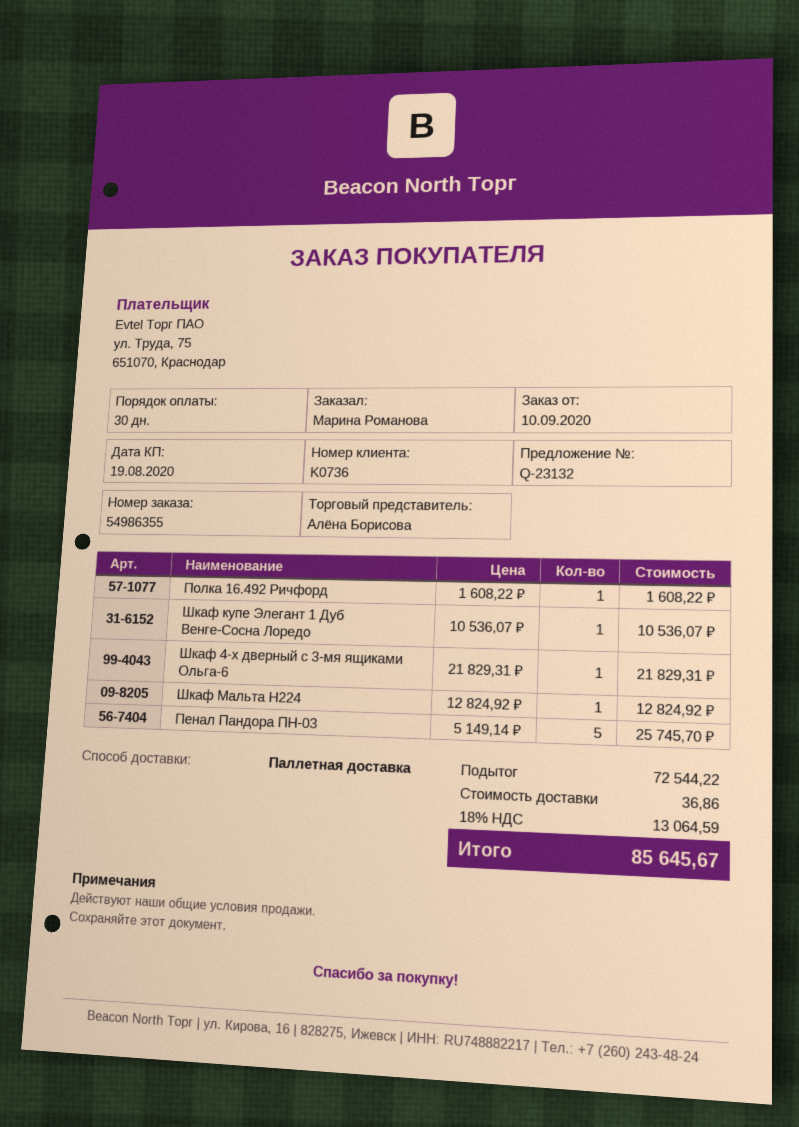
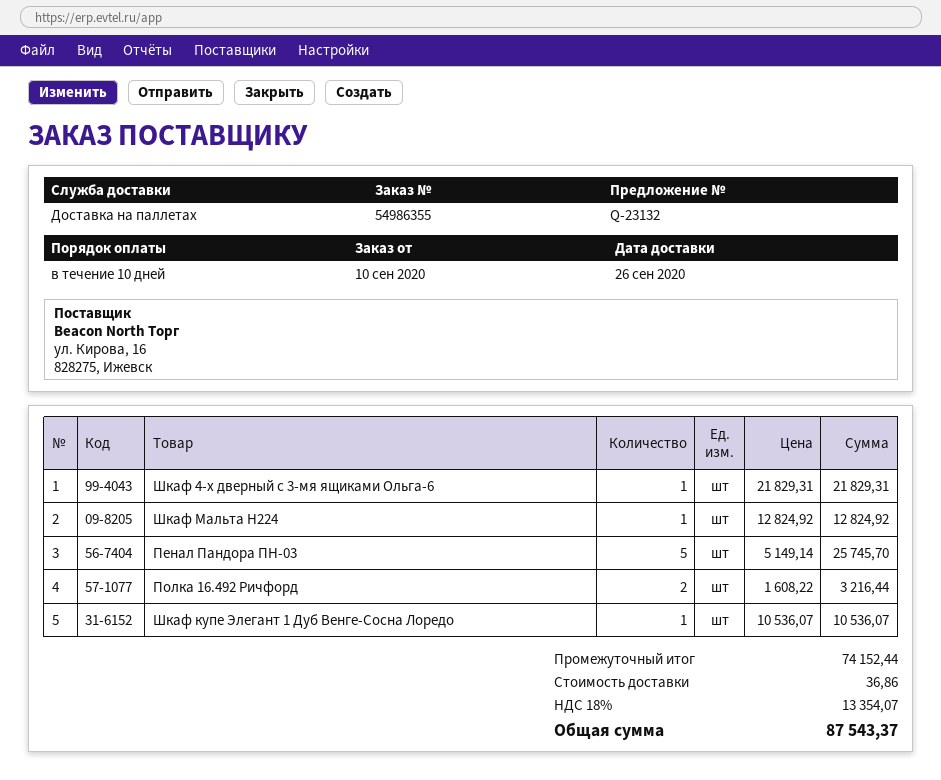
payment terms: 30 days -> 10 days
Полка 16.492 Ричфорд: 1 x 1608.22 = 1608.22 -> 2 x 1608.22 = 3216.44
subtotal: 72544.22 -> 74152.44
tax: 18% = 13064.59 -> 18% = 13354.07
total: 85645.67 -> 87543.37

